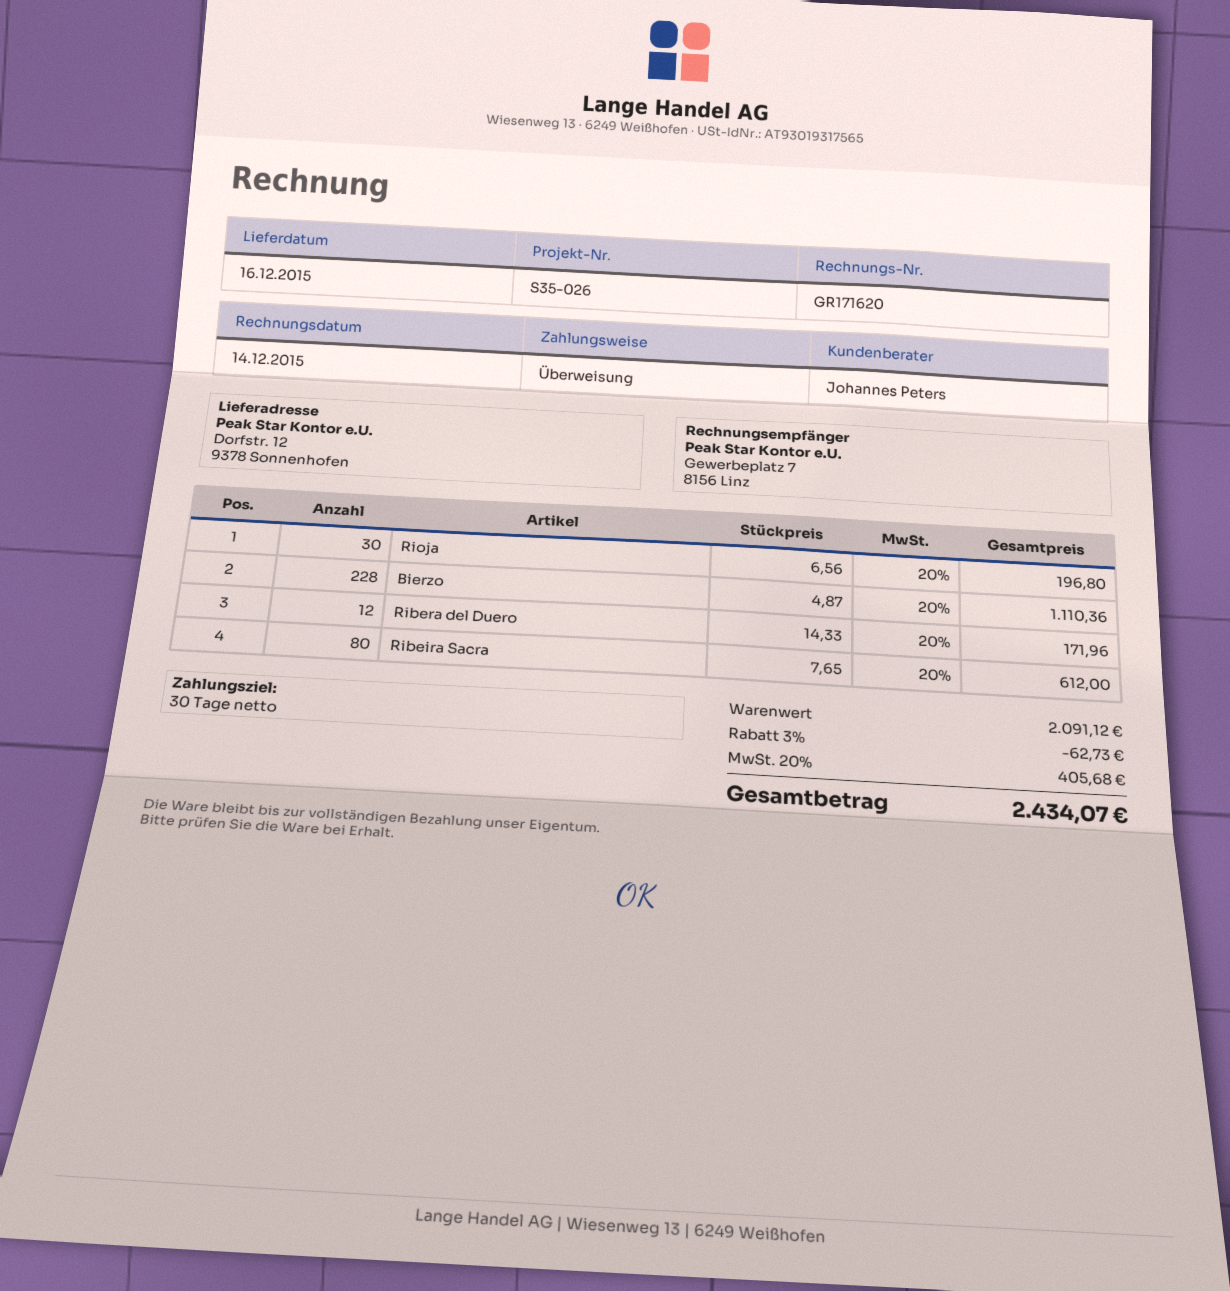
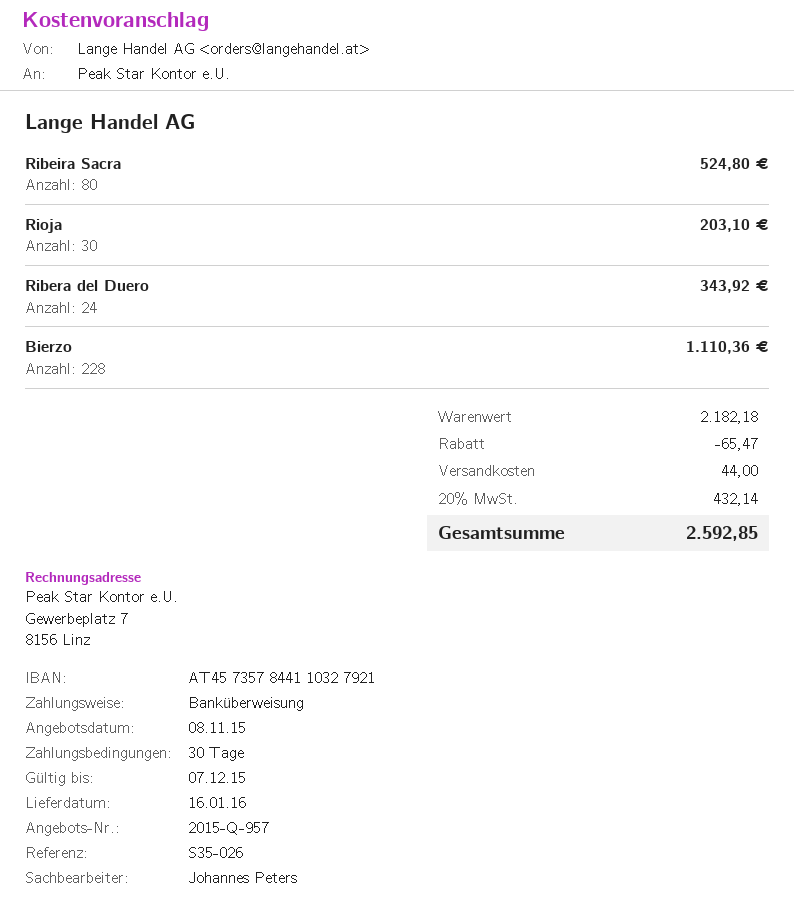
delivery date: 2015-12-16 -> 2016-01-16
Rioja: 30 for 196.80 -> 30 for 203.10
Ribera del Duero: 12 for 171.96 -> 24 for 343.92
Ribeira Sacra: 80 for 612.00 -> 80 for 524.80
subtotal: 2091.12 -> 2182.18
discount: 62.73 -> 65.47
shipping: none -> 44.00
tax: 20% = 405.68 -> 20% = 432.14
total: 2434.07 -> 2592.85

